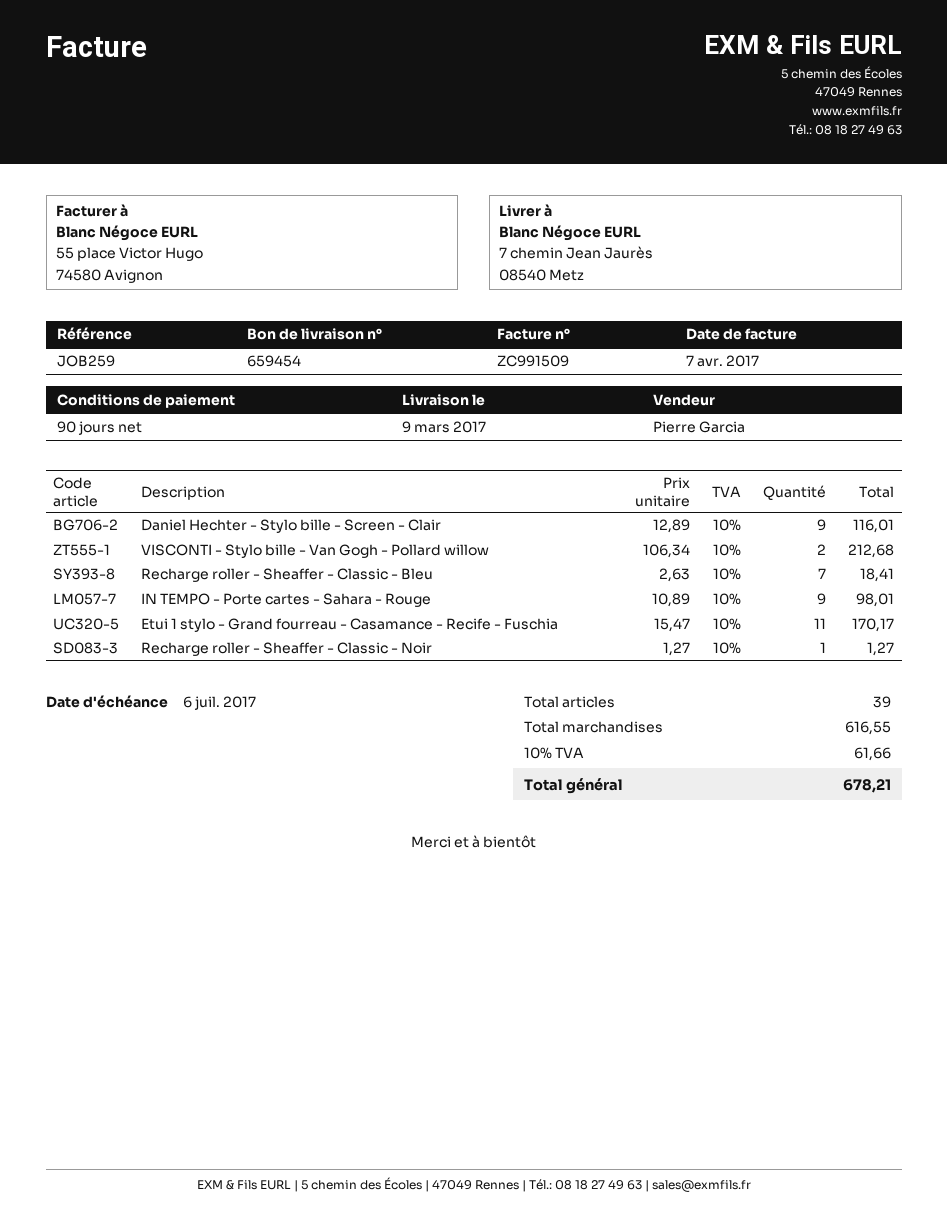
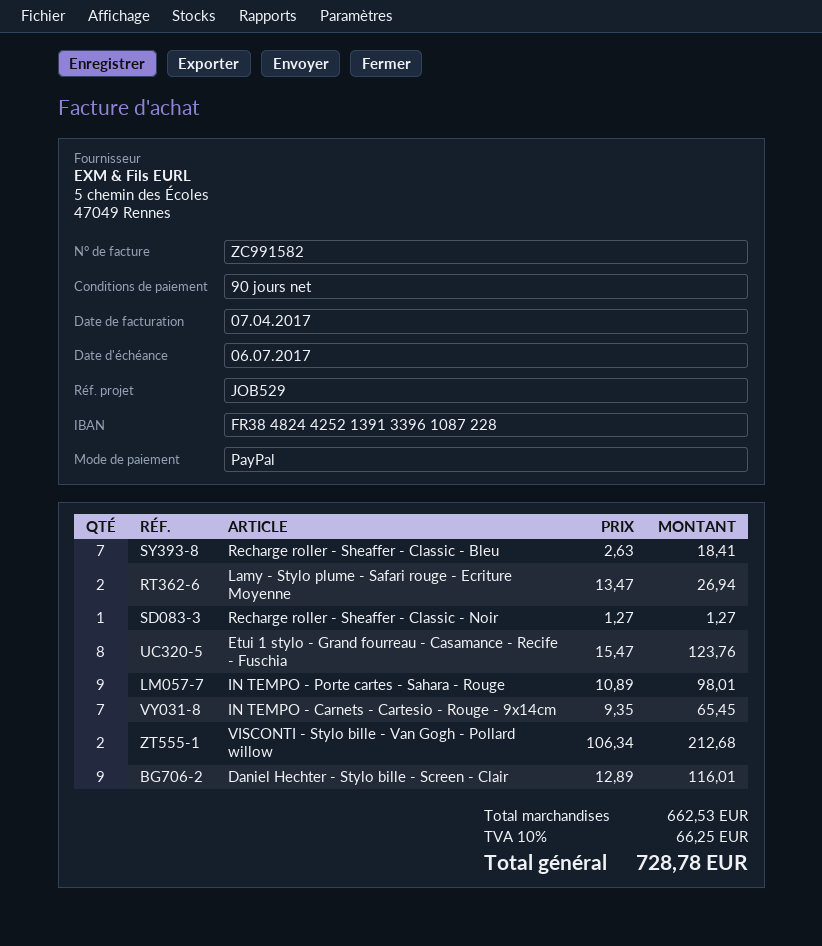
invoice number: ZC991509 -> ZC991582
reference: JOB259 -> JOB529
Etui 1 stylo - Grand fourreau - Casamance - Recife - Fuschia: 11 x 15.47 = 170.17 -> 8 x 15.47 = 123.76
Lamy - Stylo plume - Safari rouge - Ecriture Moyenne: none -> 2 x 13.47 = 26.94
IN TEMPO - Carnets - Cartesio - Rouge - 9x14cm: none -> 7 x 9.35 = 65.45
subtotal: 616.55 -> 662.53
tax: 10% = 61.66 -> 10% = 66.25
total: 678.21 -> 728.78

